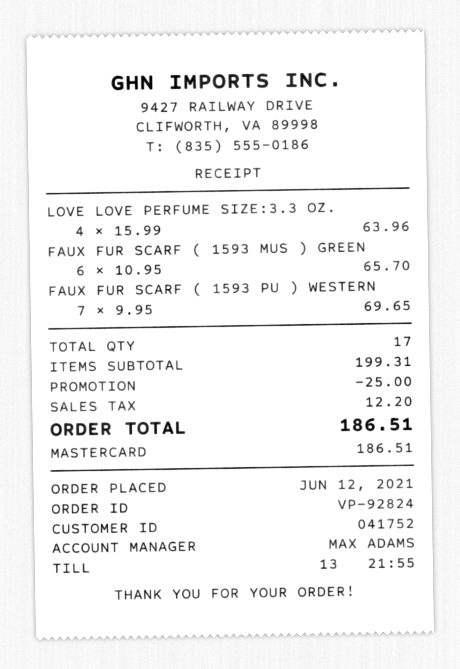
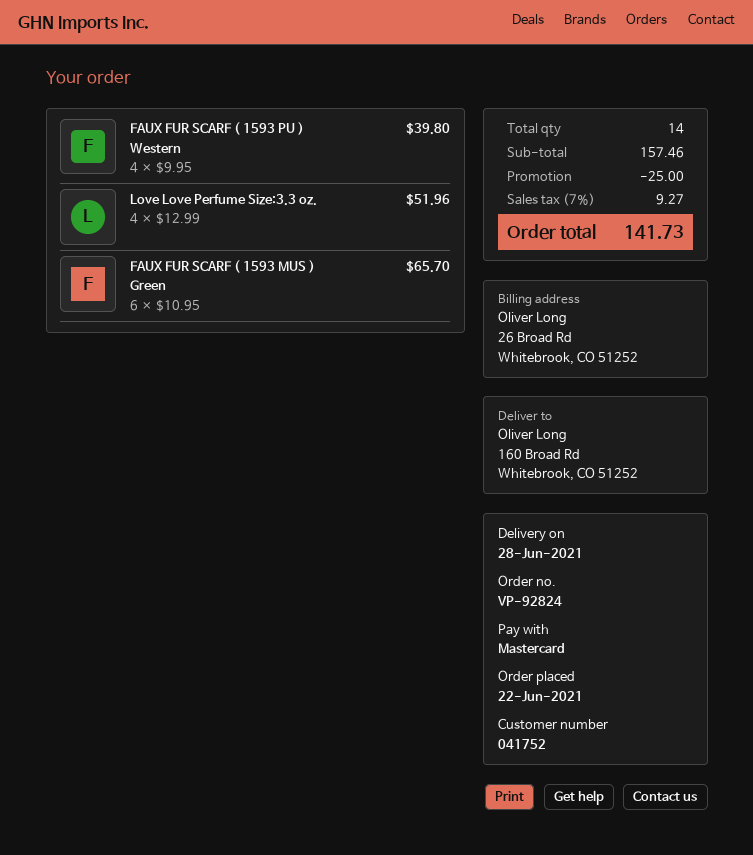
order date: 2021-06-12 -> 2021-06-22
LOVE LOVE PERFUME SIZE:3.3 OZ.: 4 x 15.99 = 63.96 -> 4 x 12.99 = 51.96
FAUX FUR SCARF ( 1593 PU ) WESTERN: 7 x 9.95 = 69.65 -> 4 x 9.95 = 39.80
total quantity: 17 -> 14
subtotal: 199.31 -> 157.46
tax: 12.20 -> 9.27
total: 186.51 -> 141.73

